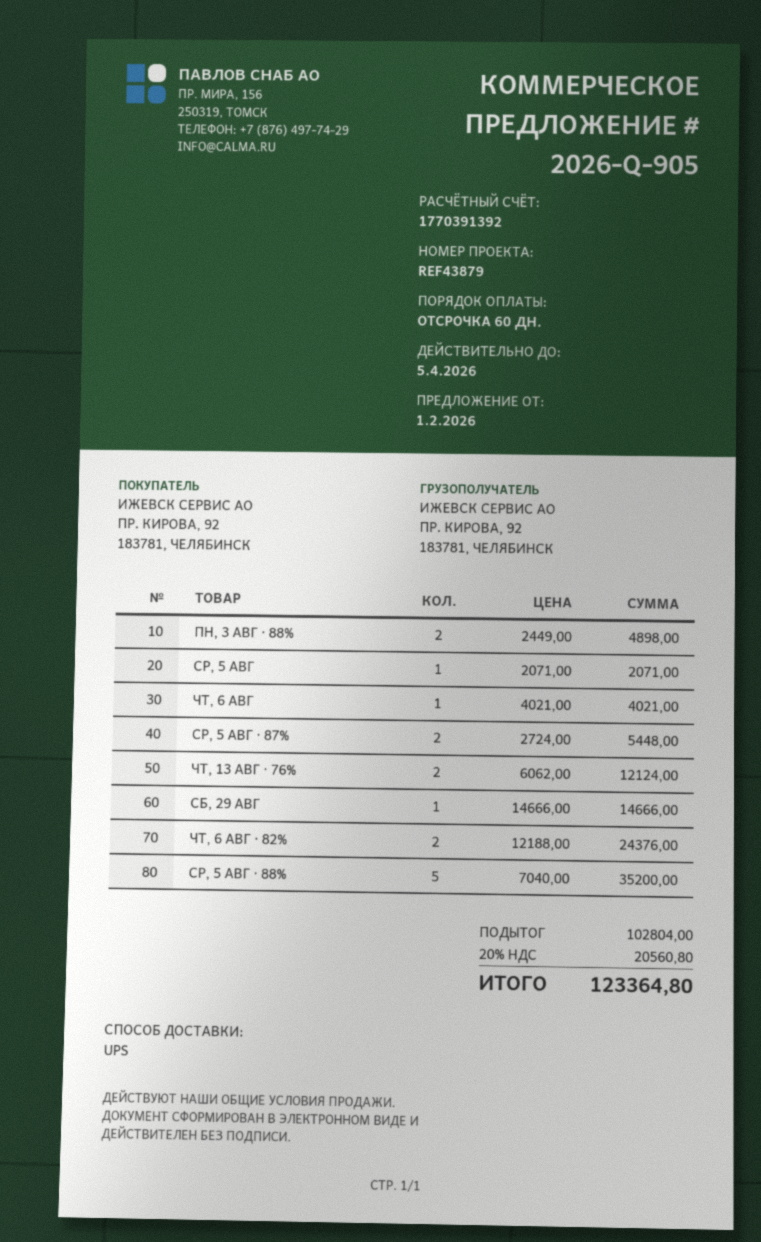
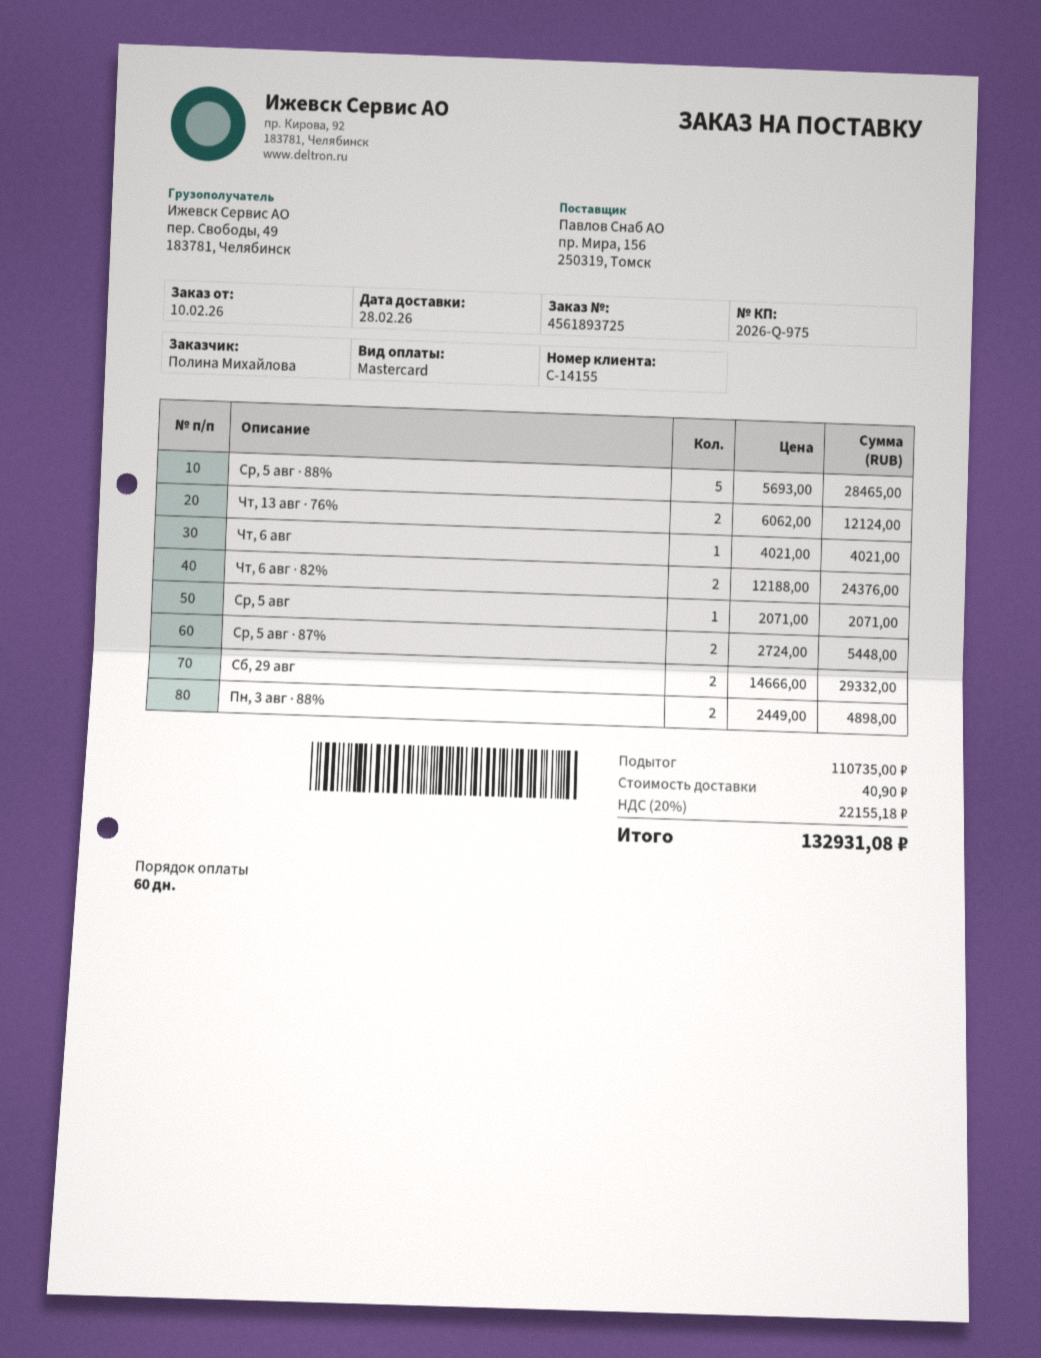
quote number: 2026-Q-905 -> 2026-Q-975
ship to: ПР. КИРОВА, 92, 183781, ЧЕЛЯБИНСК -> пер. Свободы, 49, 183781, Челябинск
СБ, 29 АВГ: 1 x 14666.00 = 14666.00 -> 2 x 14666.00 = 29332.00
СР, 5 АВГ · 88%: 5 x 7040.00 = 35200.00 -> 5 x 5693.00 = 28465.00
subtotal: 102804.00 -> 110735.00
shipping: none -> 40.90
tax: 20% = 20560.80 -> 20% = 22155.18
total: 123364.80 -> 132931.08

